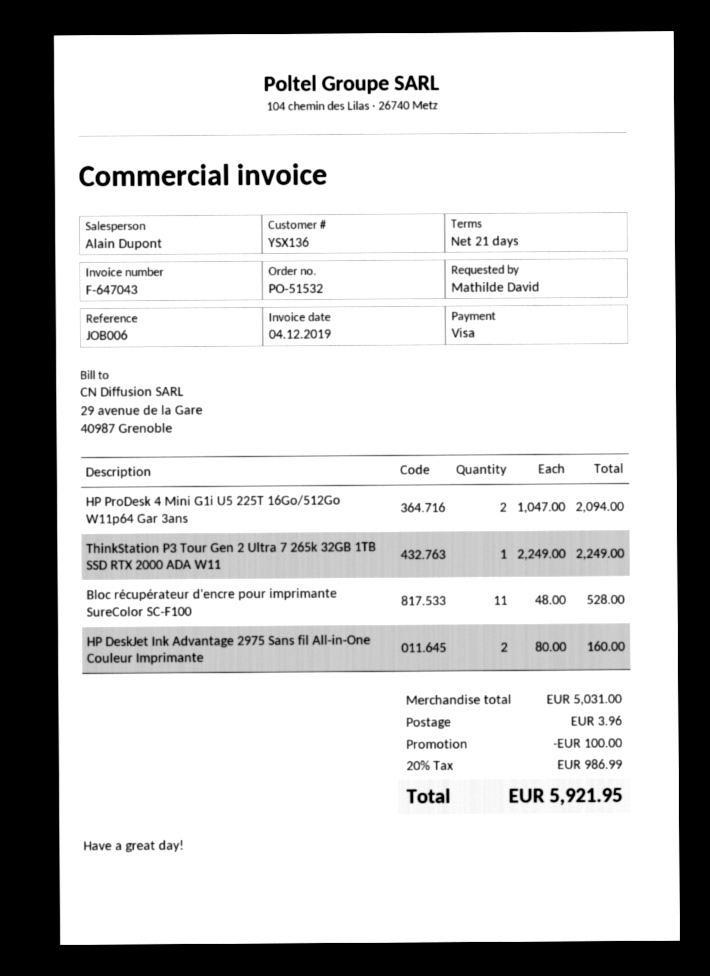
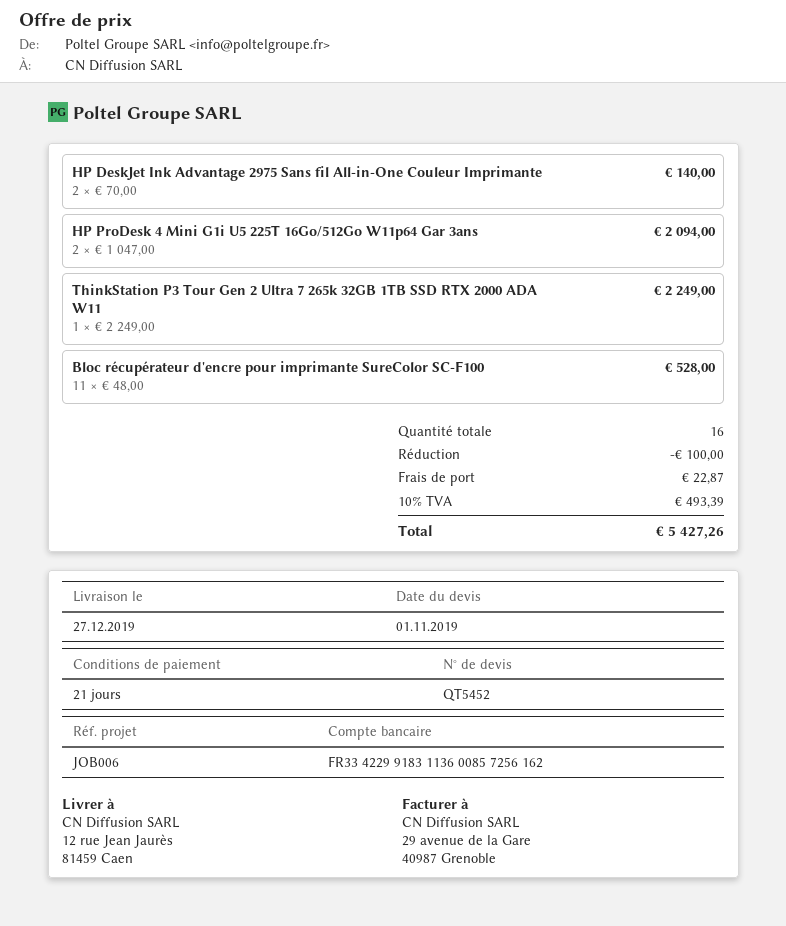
HP DeskJet Ink Advantage 2975 Sans fil All-in-One Couleur Imprimante: 2 x 80.00 = 160.00 -> 2 x 70.00 = 140.00
shipping: 3.96 -> 22.87
tax: 20% = 986.99 -> 10% = 493.39
total: 5921.95 -> 5427.26

